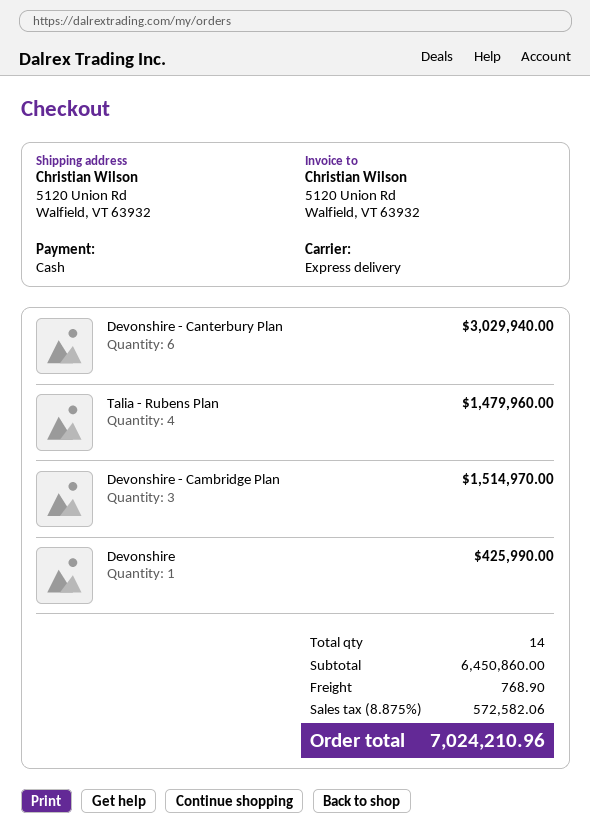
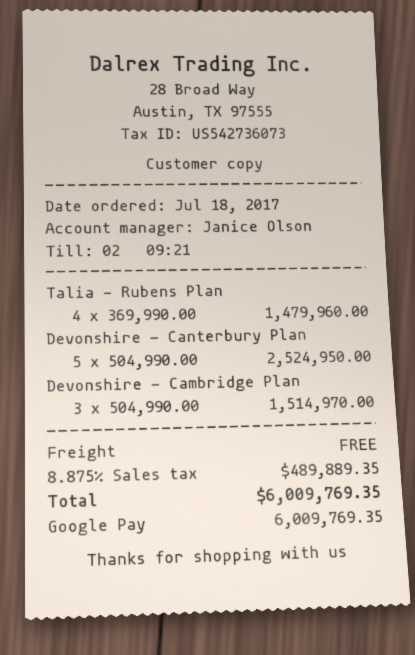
payment method: cash -> Google Pay
Devonshire - Canterbury Plan: 6 for 3029940.00 -> 5 for 2524950.00
Devonshire: 1 for 425990.00 -> none
shipping: 768.90 -> 0.00
tax: 8.875% = 572582.06 -> 8.875% = 489889.35
total: 7024210.96 -> 6009769.35

